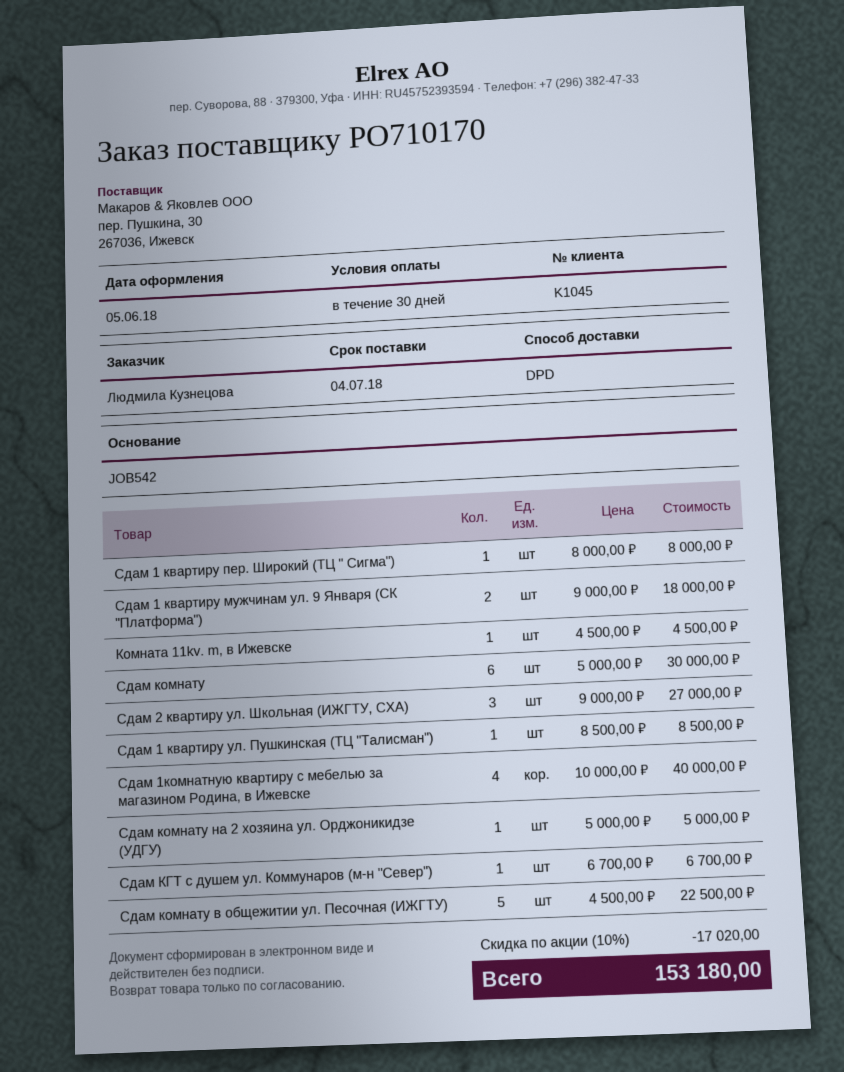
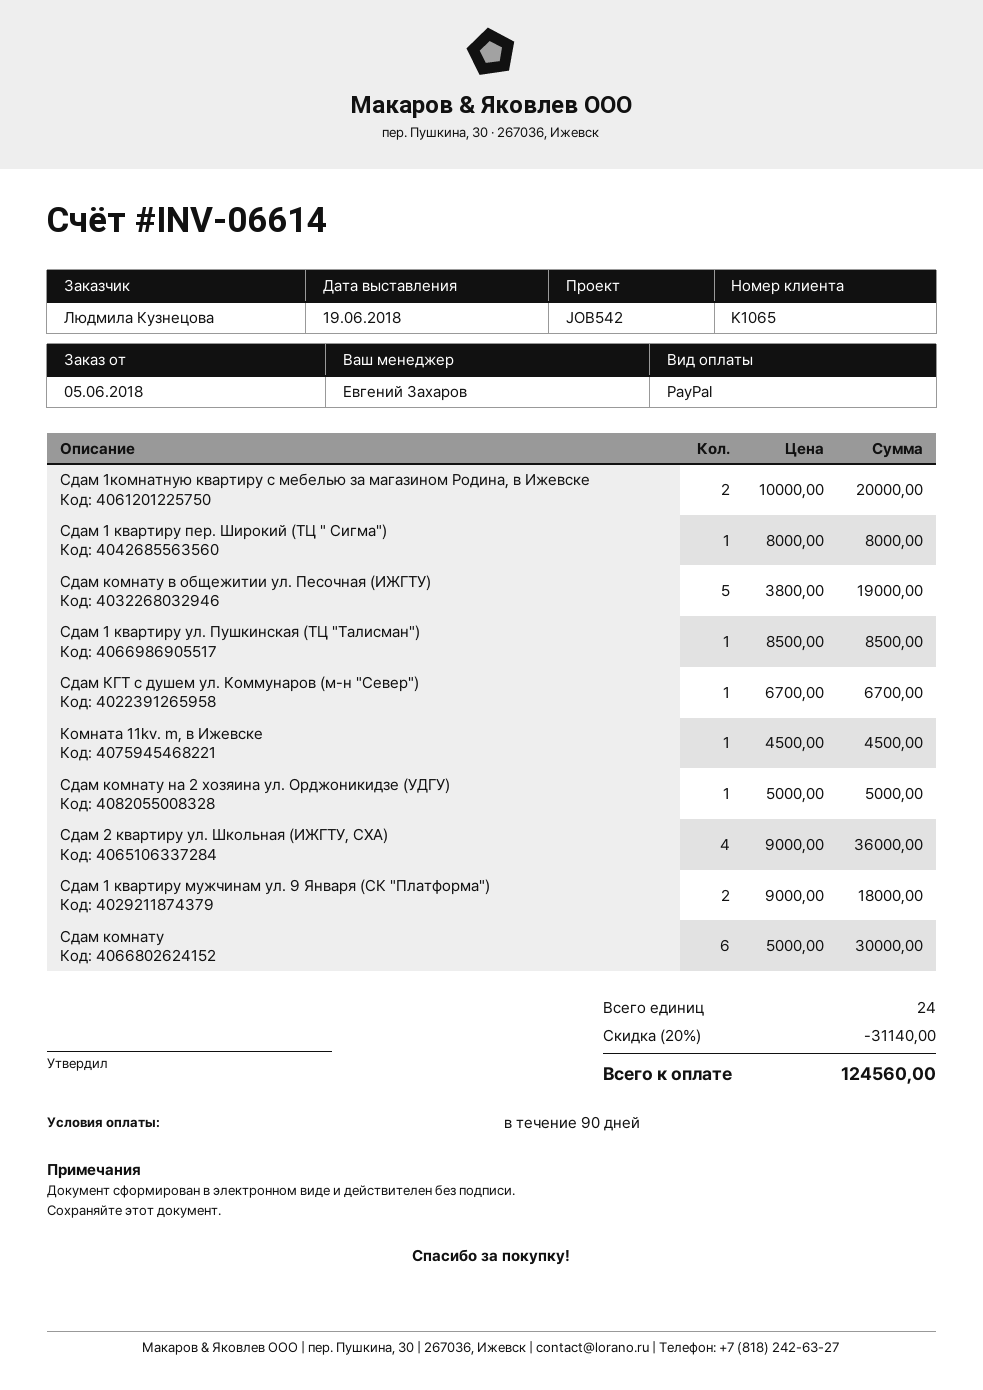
payment terms: 30 days -> 90 days
customer number: K1045 -> K1065
Сдам 2 квартиру ул. Школьная (ИЖГТУ, СХА): 3 x 9000.00 = 27000.00 -> 4 x 9000.00 = 36000.00
Сдам 1комнатную квартиру с мебелью за магазином Родина, в Ижевске: 4 x 10000.00 = 40000.00 -> 2 x 10000.00 = 20000.00
Сдам комнату в общежитии ул. Песочная (ИЖГТУ): 5 x 4500.00 = 22500.00 -> 5 x 3800.00 = 19000.00
discount: 10% = 17020.00 -> 20% = 31140.00
total: 153180.00 -> 124560.00

